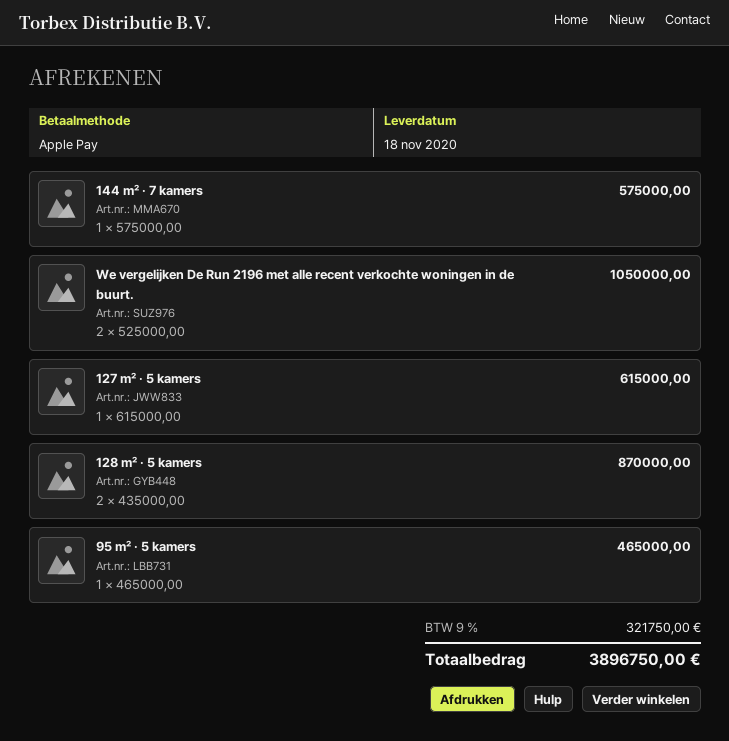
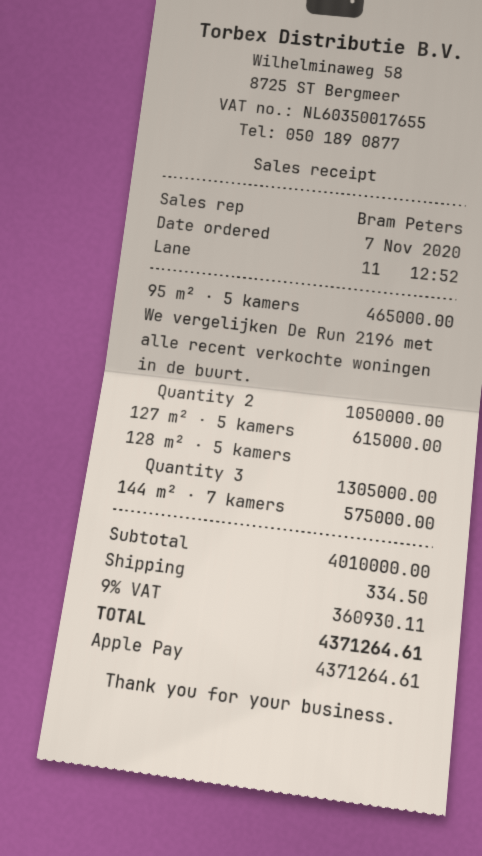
128 m² · 5 kamers: 2 for 870000.00 -> 3 for 1305000.00
shipping: none -> 334.50
tax: 9% = 321750.00 -> 9% = 360930.11
total: 3896750.00 -> 4371264.61

